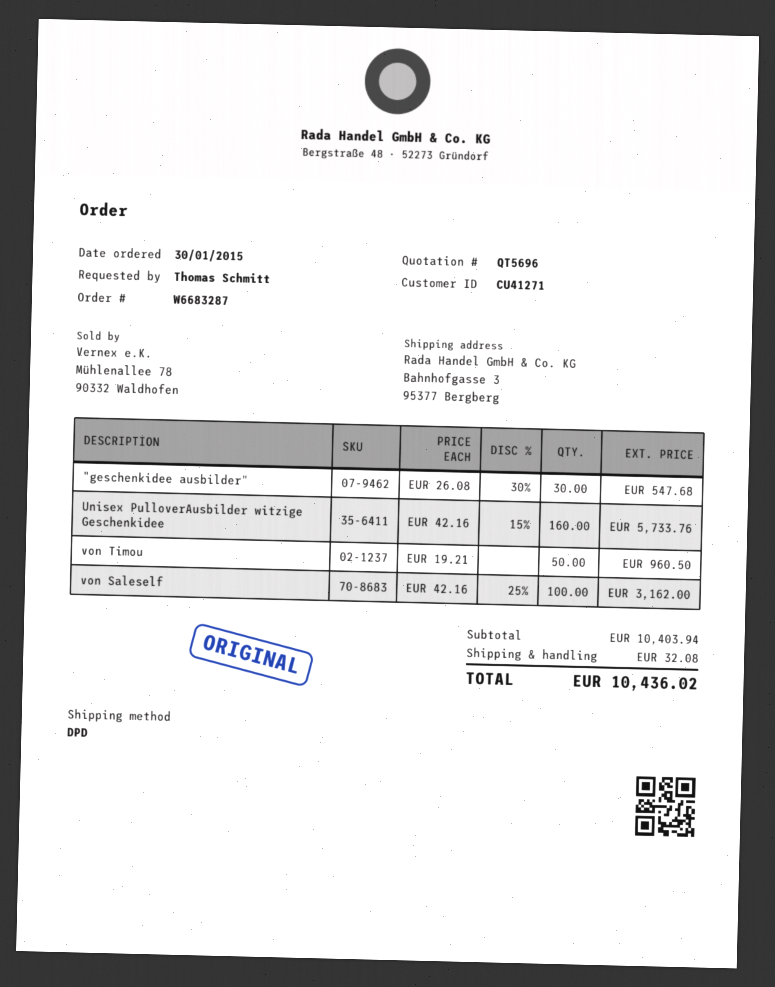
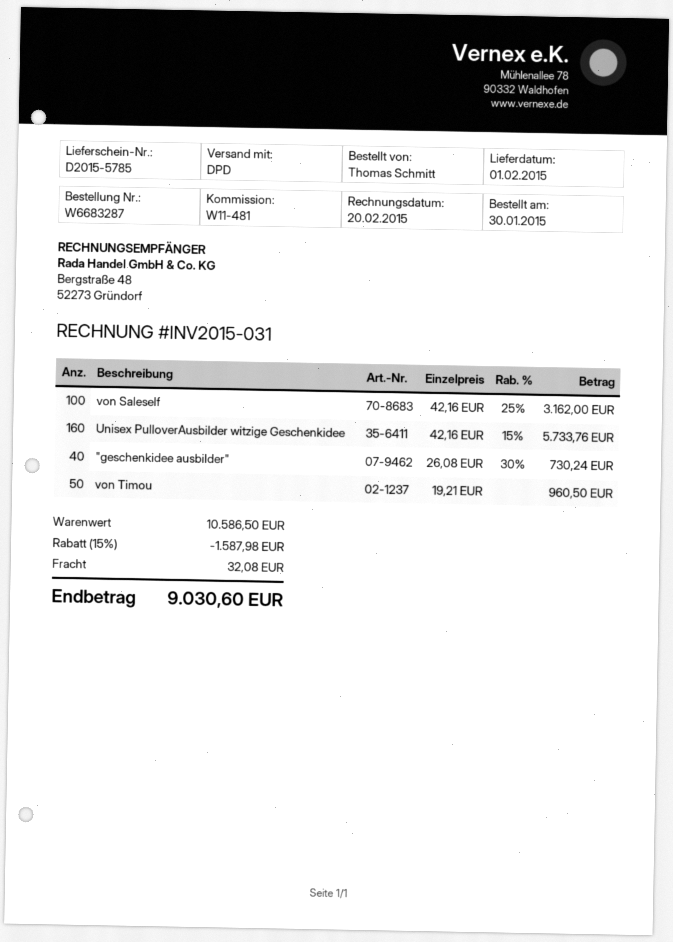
"geschenkidee ausbilder": 30 x 26.08 - 30% = 547.68 -> 40 x 26.08 - 30% = 730.24
subtotal: 10403.94 -> 10586.50
discount: none -> 15% = 1587.98
total: 10436.02 -> 9030.60

